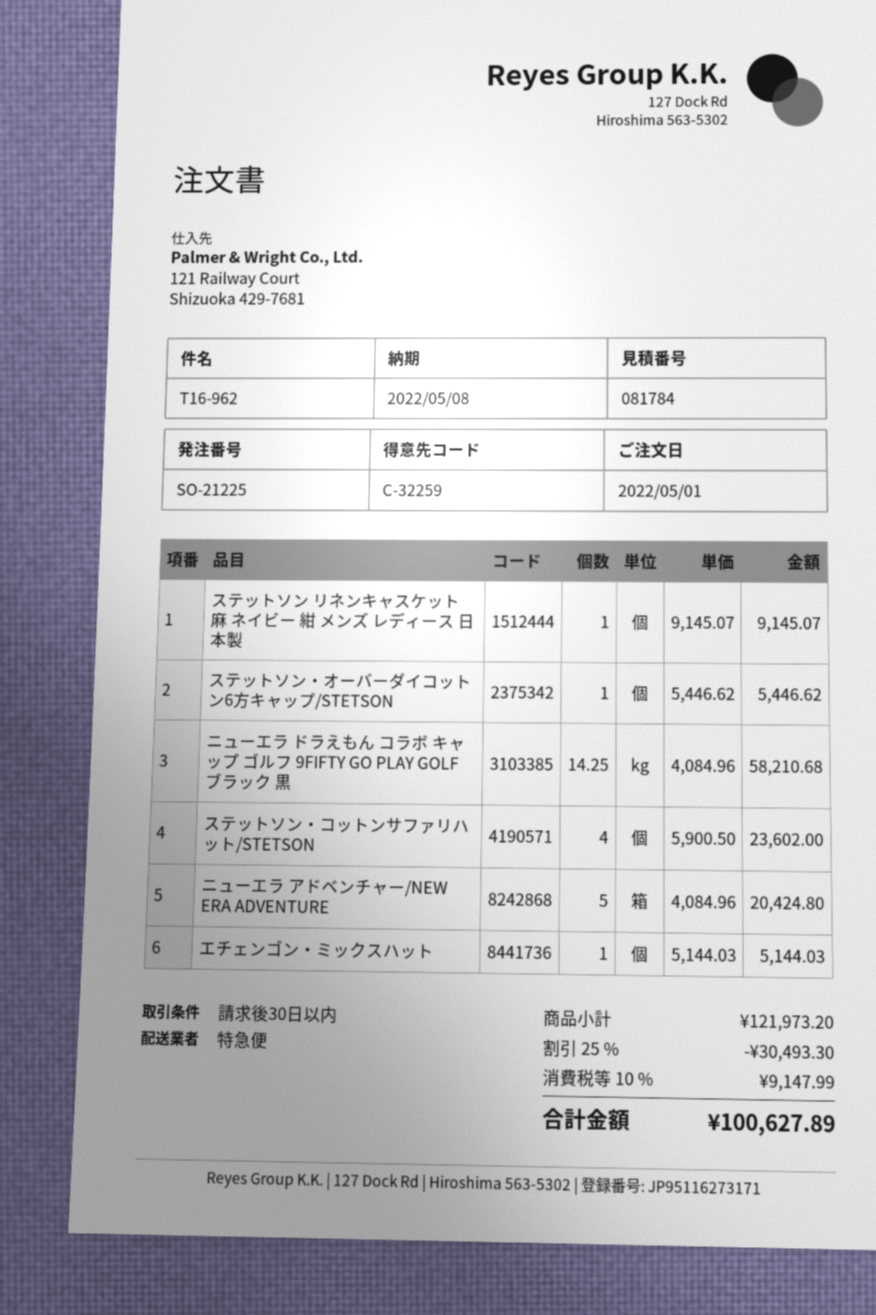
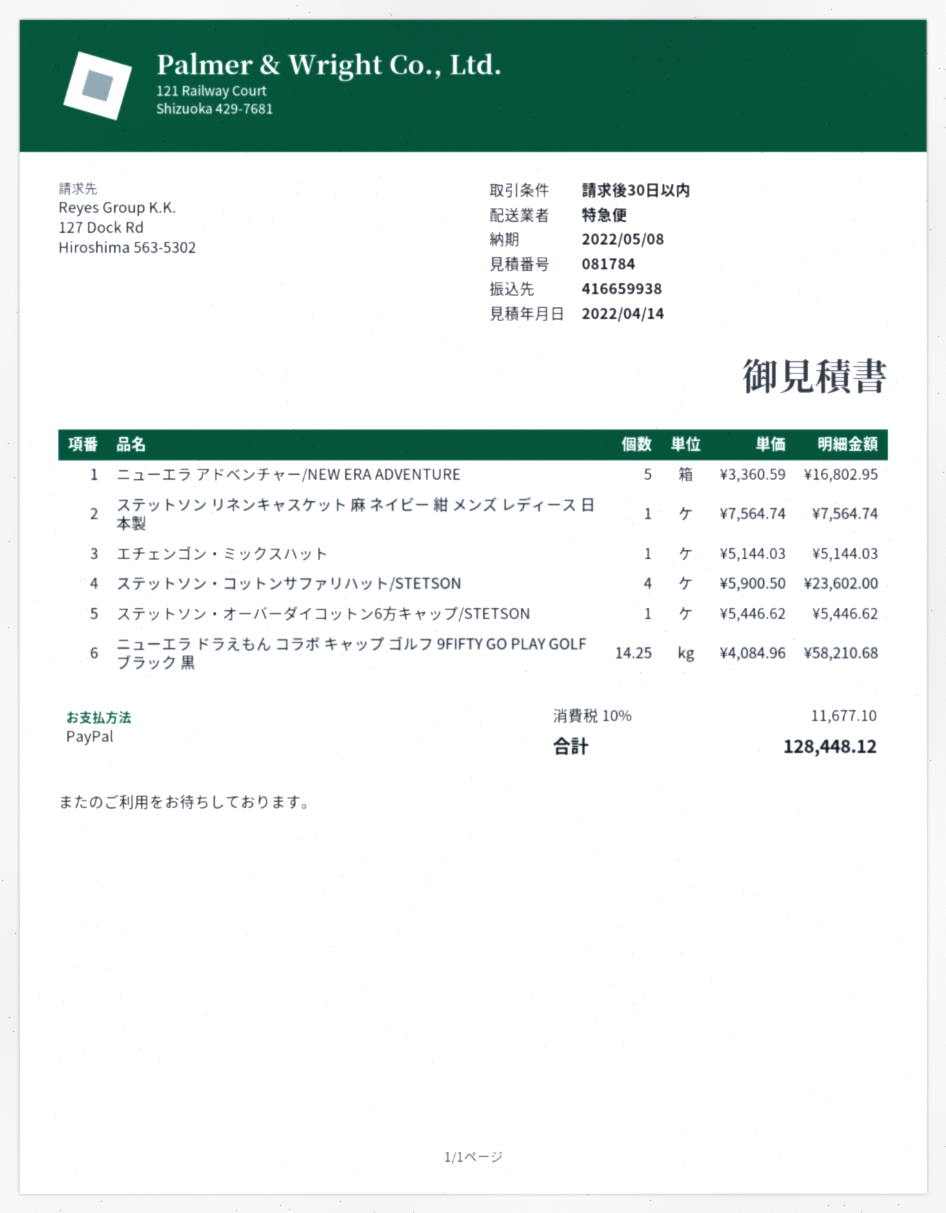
ステットソン リネンキャスケット 麻 ネイビー 紺 メンズ レディース 日本製: 1 x 9145.07 = 9145.07 -> 1 x 7564.74 = 7564.74
ニューエラ アドベンチャー/NEW ERA ADVENTURE: 5 x 4084.96 = 20424.80 -> 5 x 3360.59 = 16802.95
discount: 25% = 30493.30 -> none
tax: 10% = 9147.99 -> 10% = 11677.10
total: 100627.89 -> 128448.12

